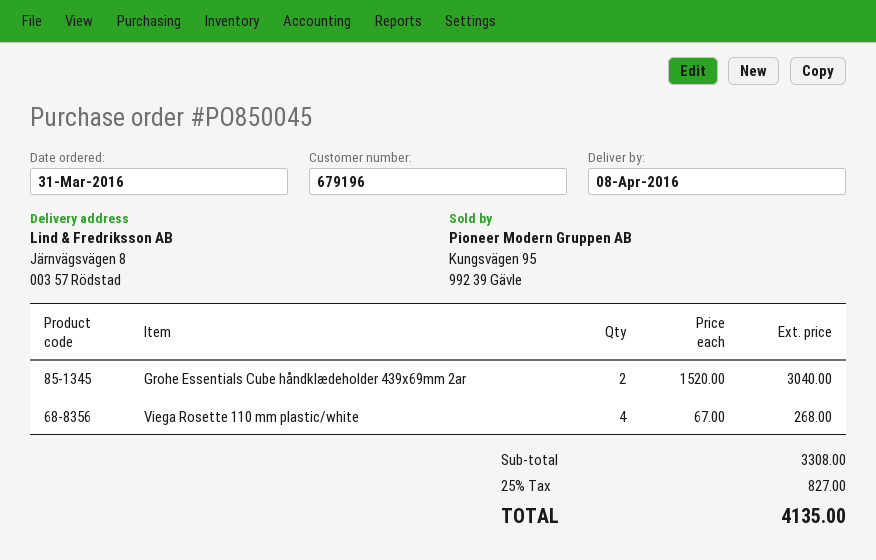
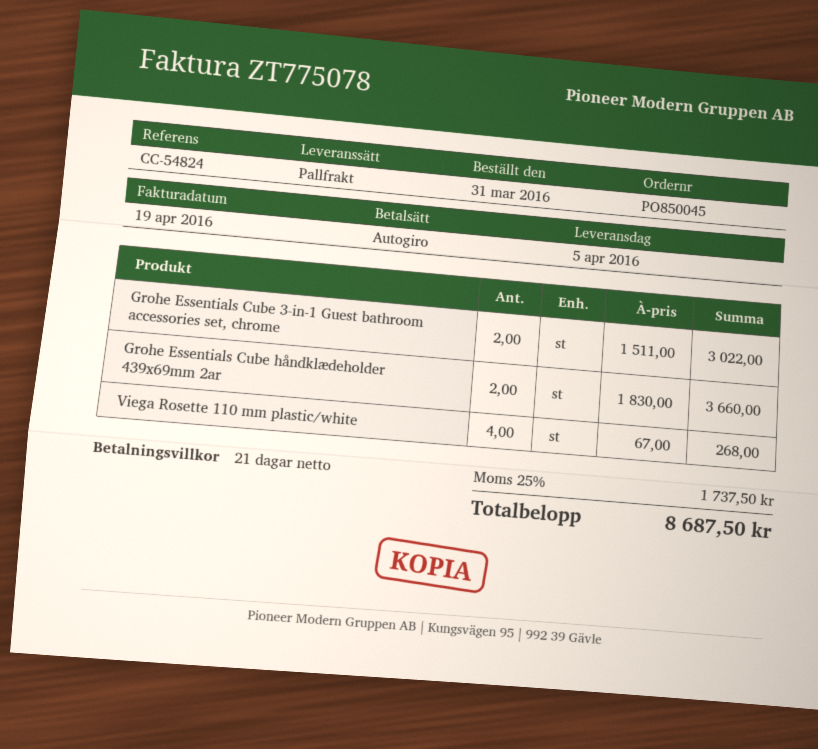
delivery date: 2016-04-08 -> 2016-04-05
Grohe Essentials Cube håndklædeholder 439x69mm 2ar: 2 x 1520.00 = 3040.00 -> 2 x 1830.00 = 3660.00
Grohe Essentials Cube 3-in-1 Guest bathroom accessories set, chrome: none -> 2 x 1511.00 = 3022.00
tax: 25% = 827.00 -> 25% = 1737.50
total: 4135.00 -> 8687.50

